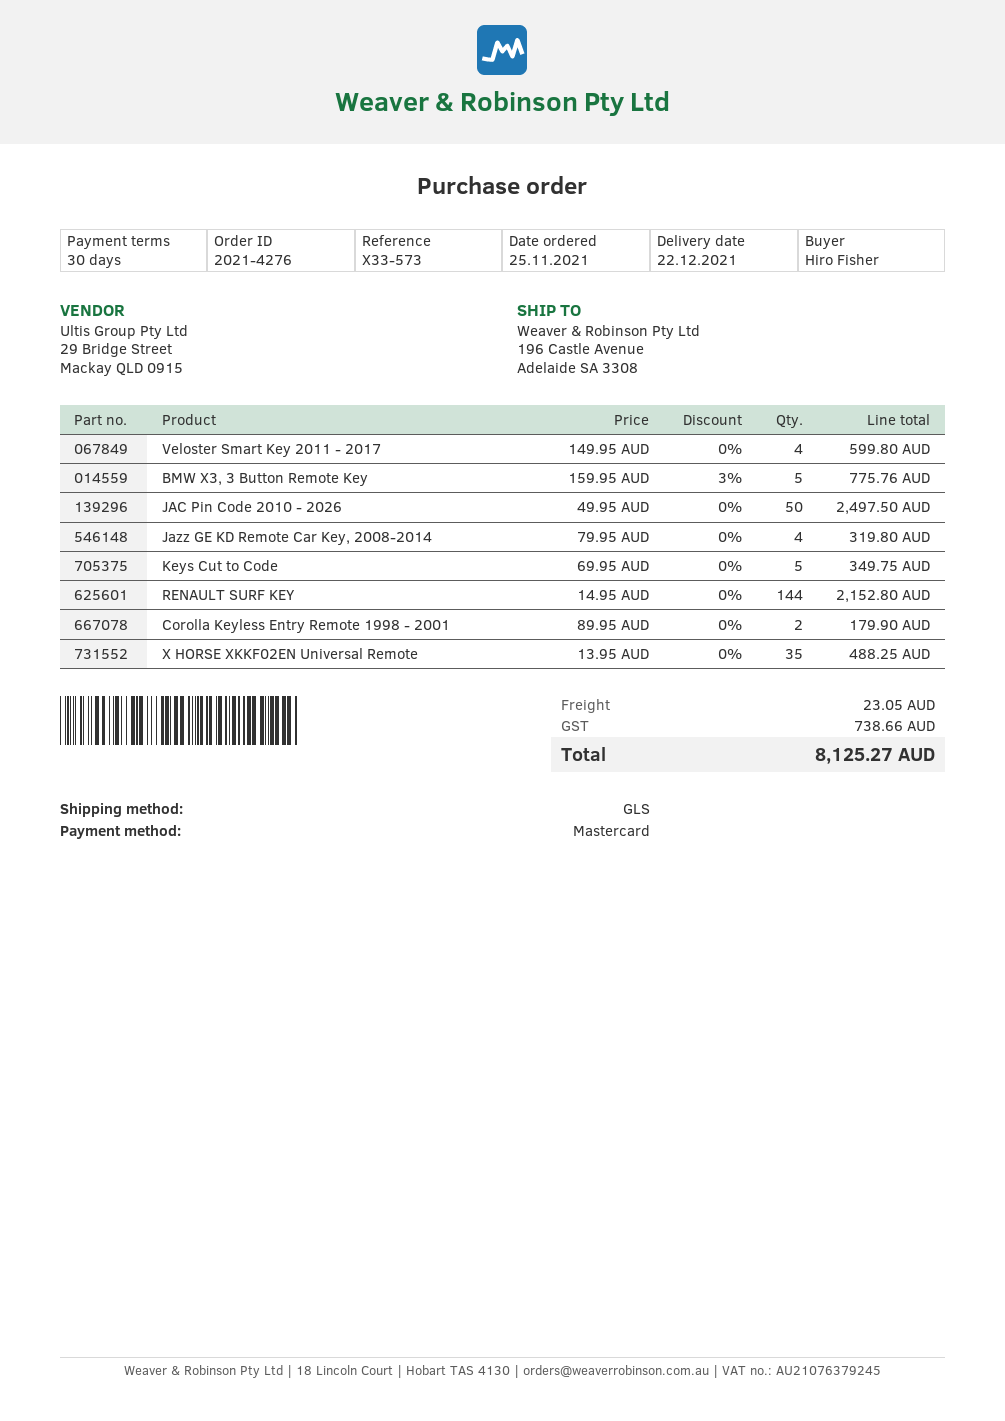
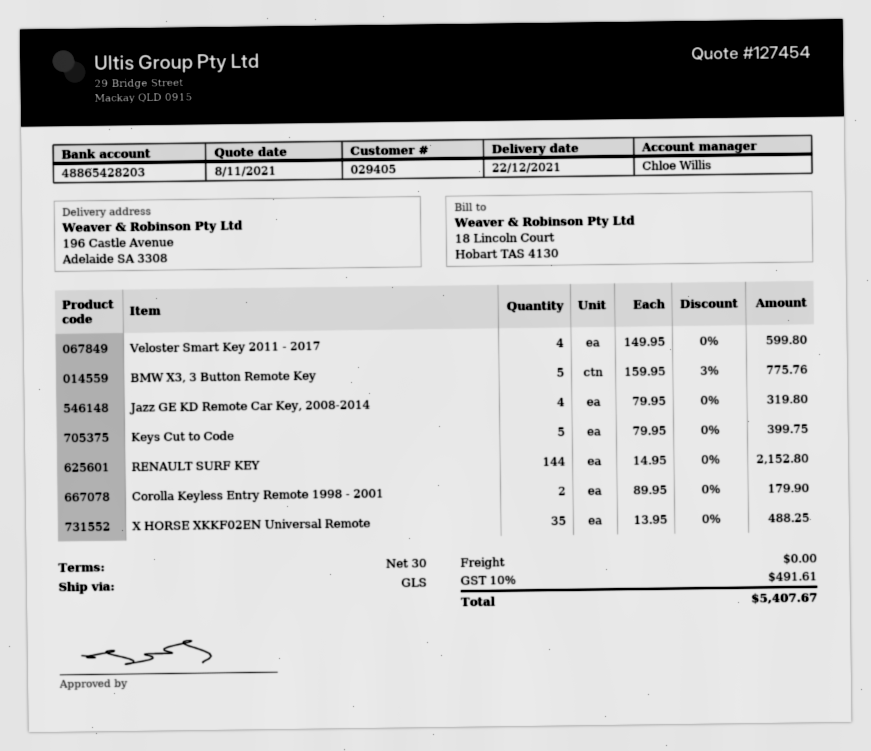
JAC Pin Code 2010 - 2026: 50 x 49.95 = 2497.50 -> none
Keys Cut to Code: 5 x 69.95 = 349.75 -> 5 x 79.95 = 399.75
shipping: 23.05 -> 0.00
tax: 738.66 -> 491.61
total: 8125.27 -> 5407.67

